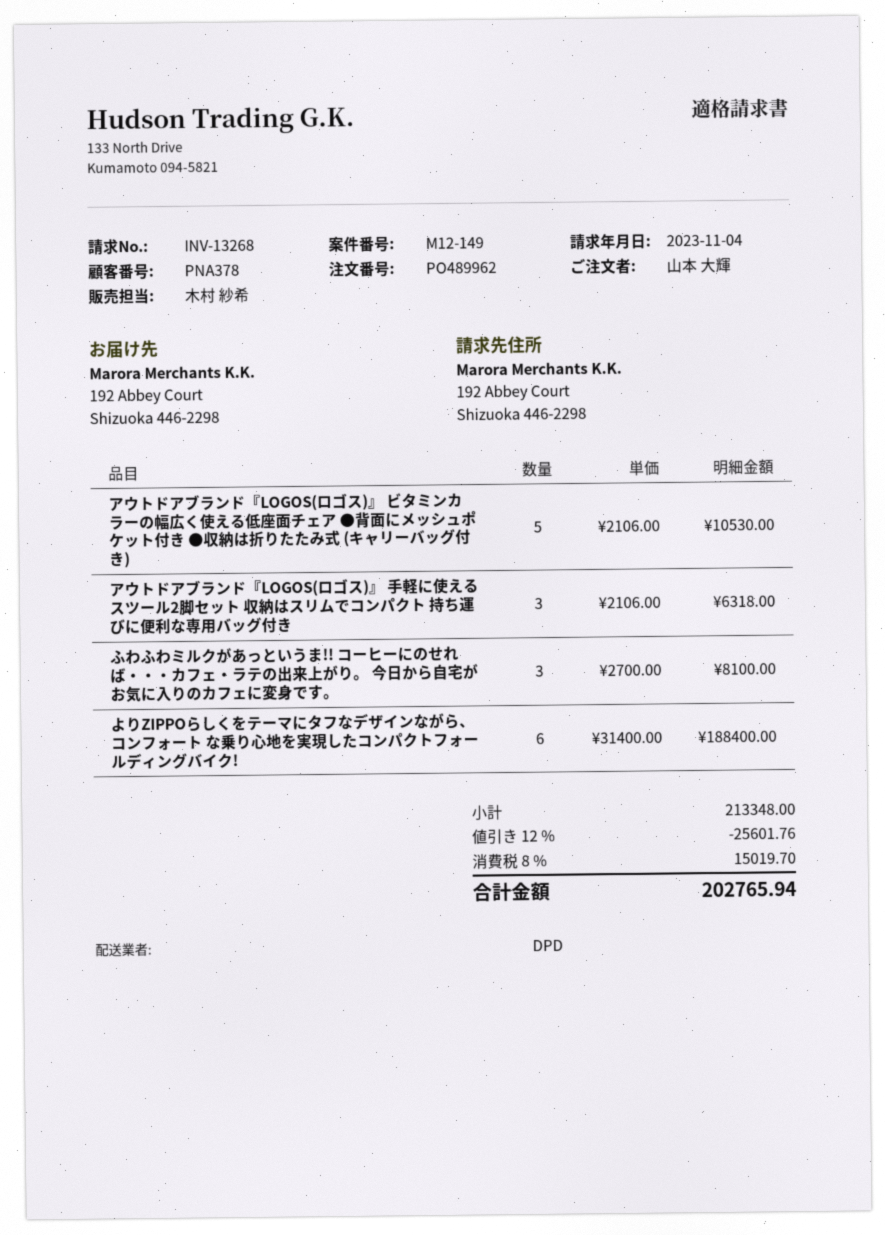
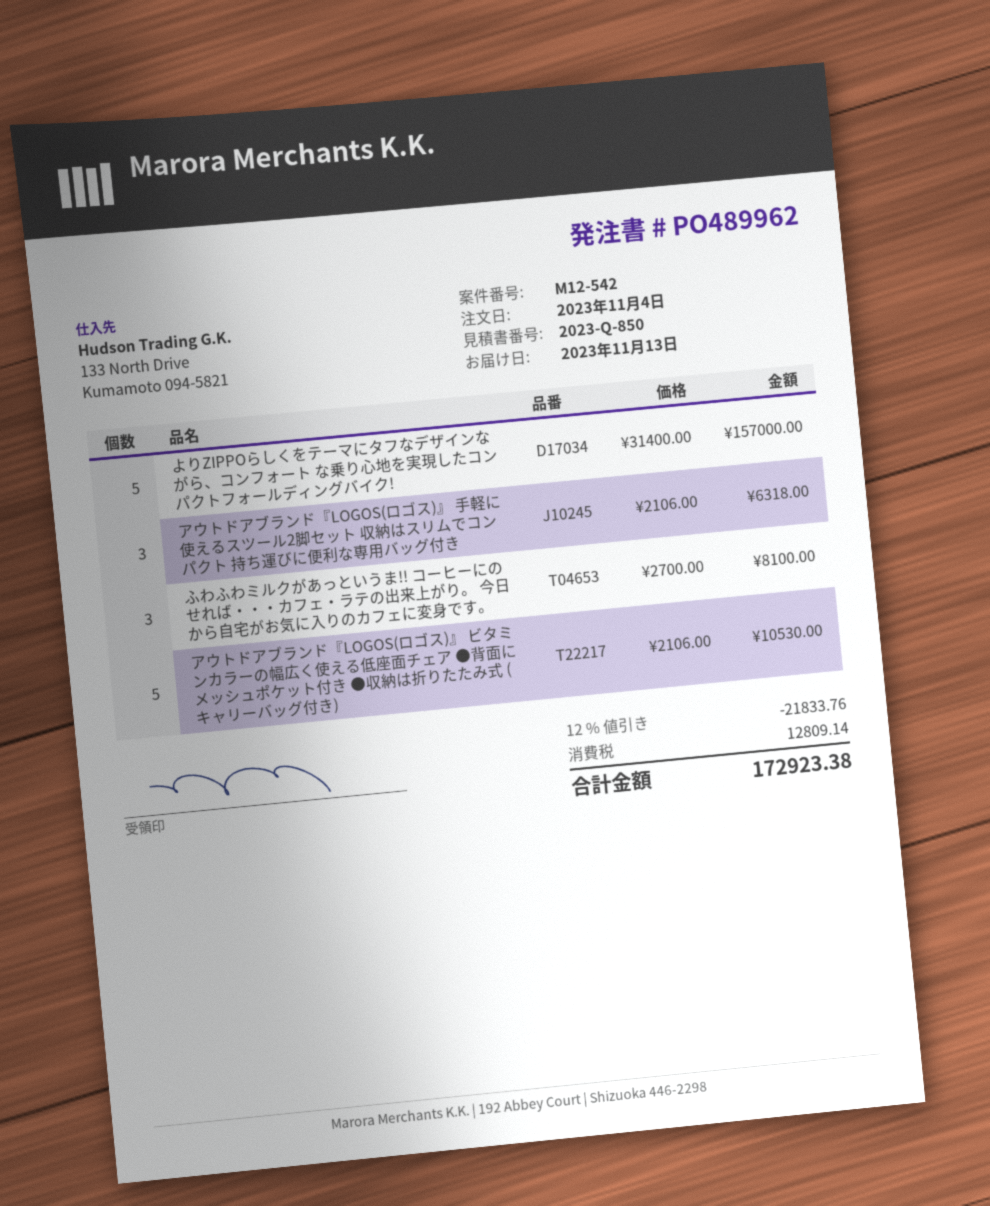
reference: M12-149 -> M12-542
よりZIPPOらしくをテーマにタフなデザインながら、コンフォート な乗り心地を実現したコンパクトフォールディングバイク!: 6 x 31400.00 = 188400.00 -> 5 x 31400.00 = 157000.00
discount: 12% = 25601.76 -> 12% = 21833.76
tax: 15019.70 -> 12809.14
total: 202765.94 -> 172923.38

